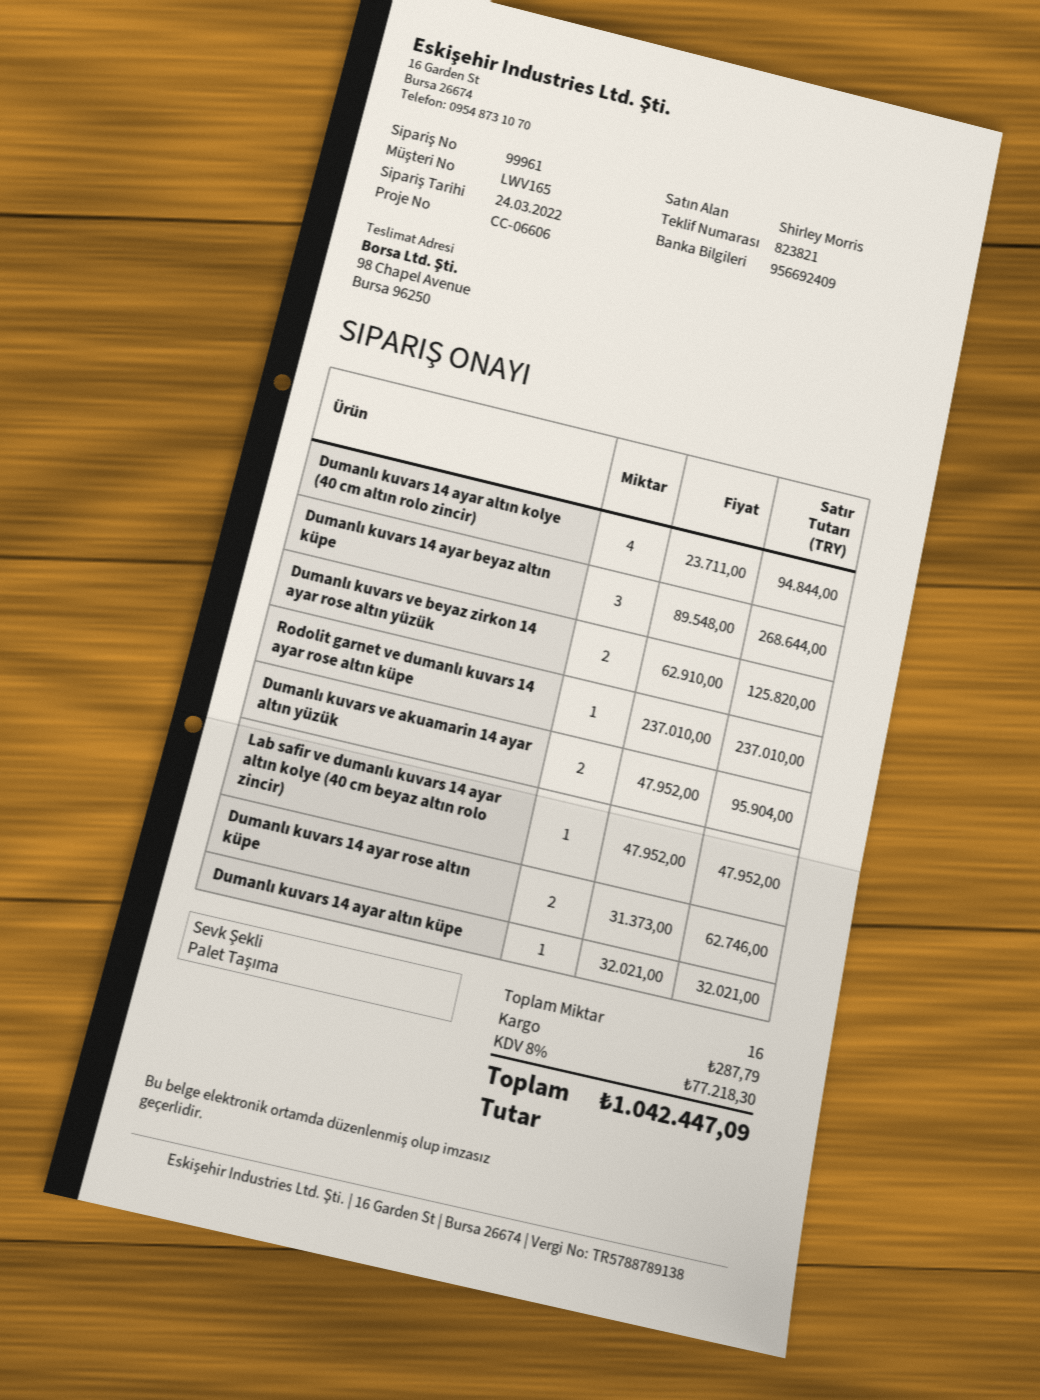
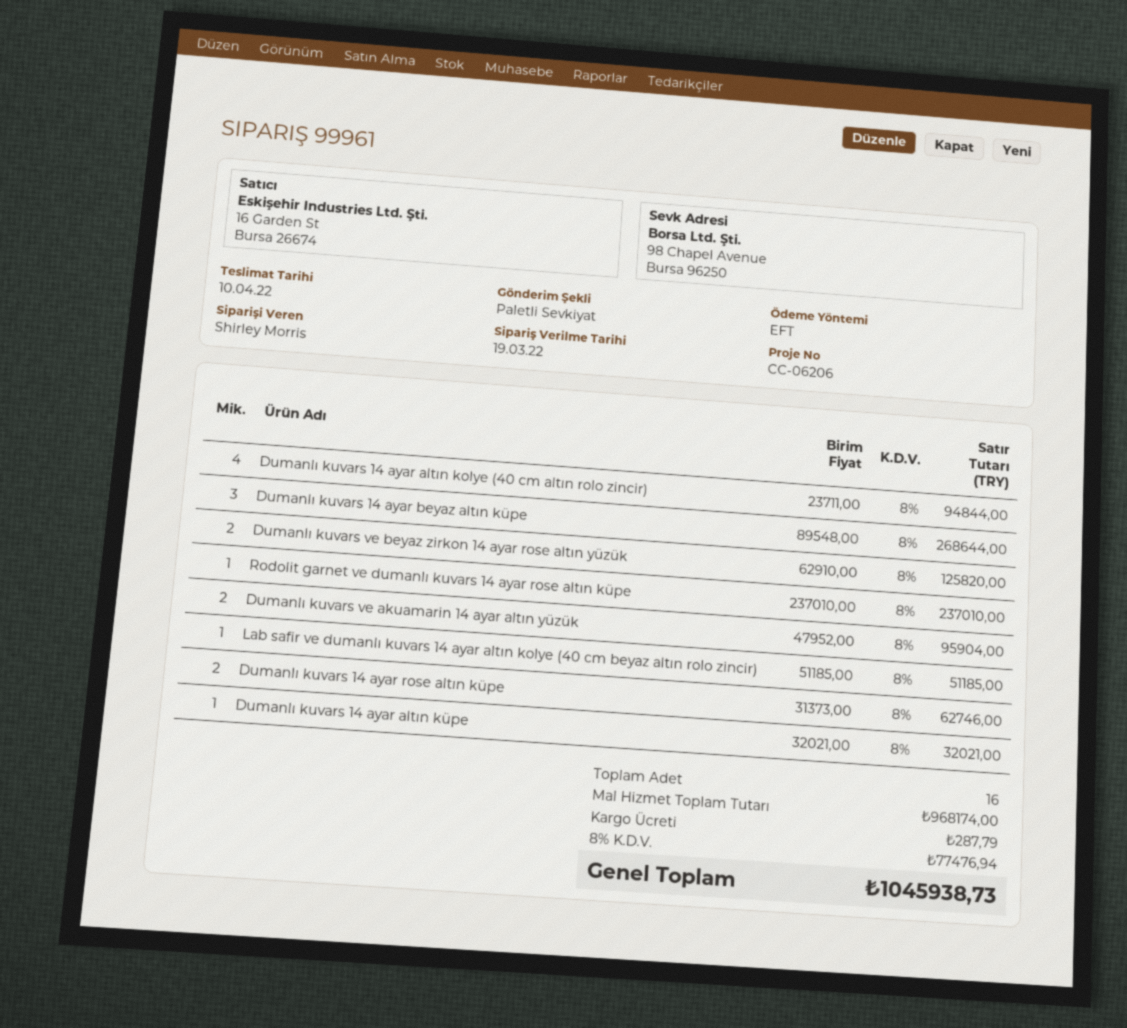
order date: 2022-03-24 -> 2022-03-19
reference: CC-06606 -> CC-06206
Lab safir ve dumanlı kuvars 14 ayar altın kolye (40 cm beyaz altın rolo zincir): 1 x 47952.00 = 47952.00 -> 1 x 51185.00 = 51185.00
tax: 8% = 77218.30 -> 8% = 77476.94
total: 1042447.09 -> 1045938.73

